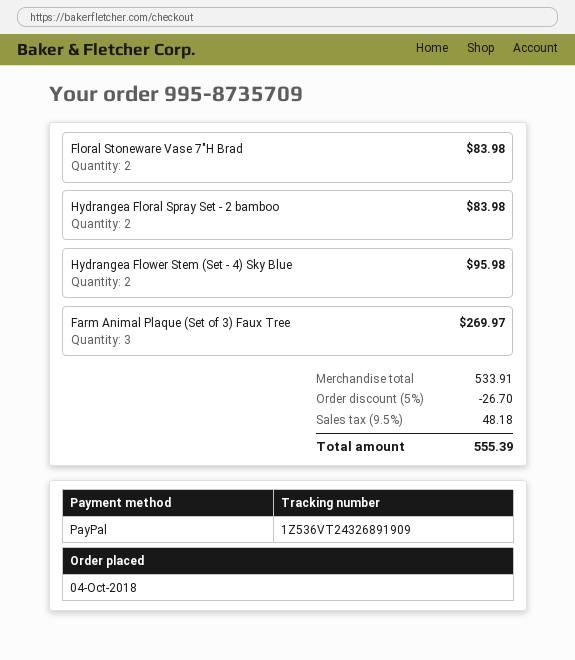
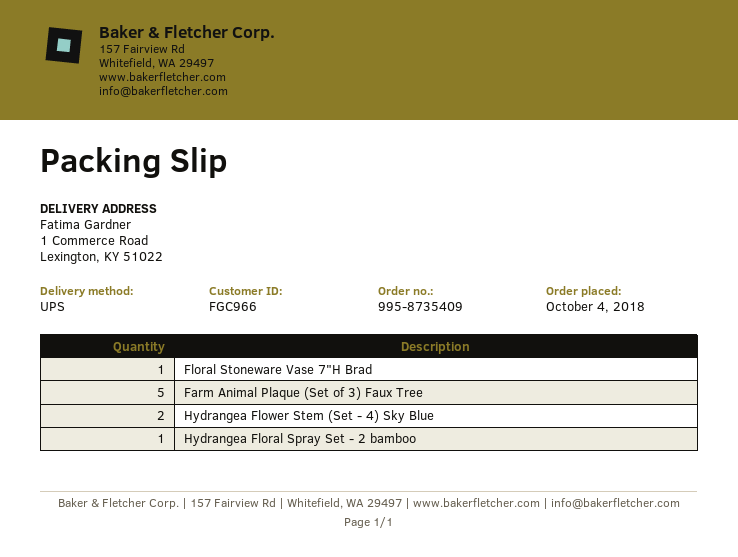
order number: 995-8735709 -> 995-8735409
Floral Stoneware Vase 7"H Brad: 2 -> 1
Hydrangea Floral Spray Set - 2 bamboo: 2 -> 1
Farm Animal Plaque (Set of 3) Faux Tree: 3 -> 5

